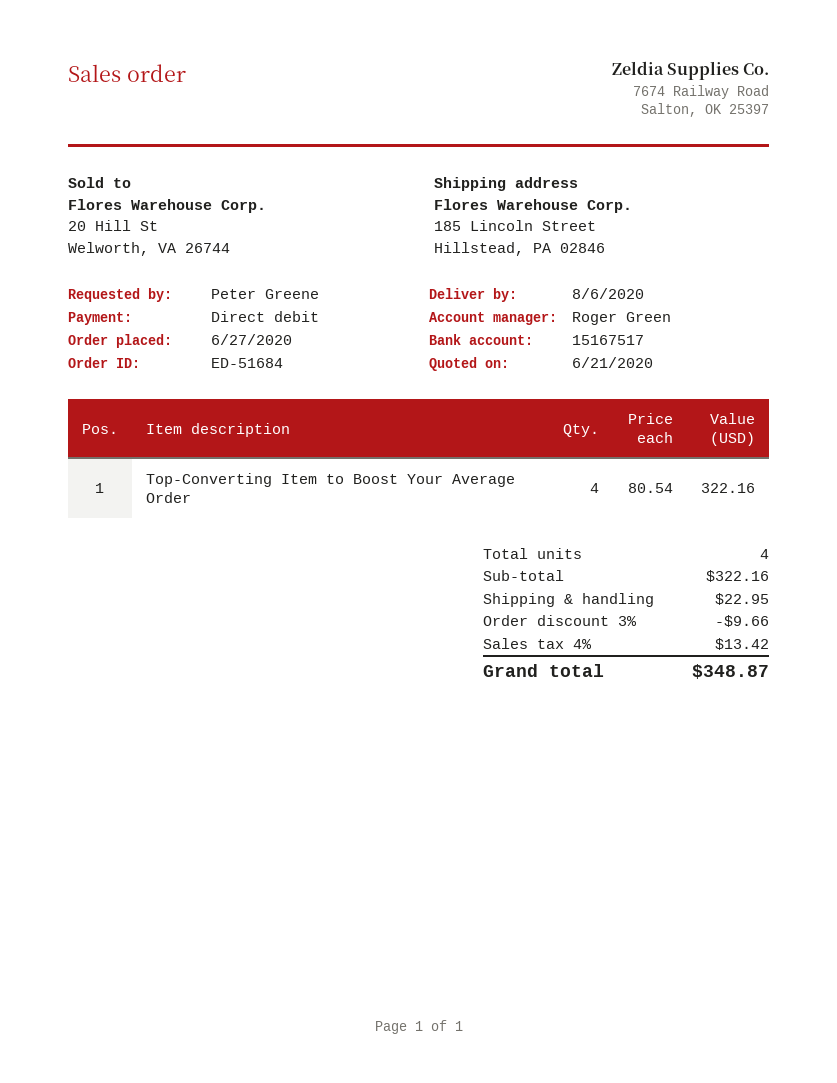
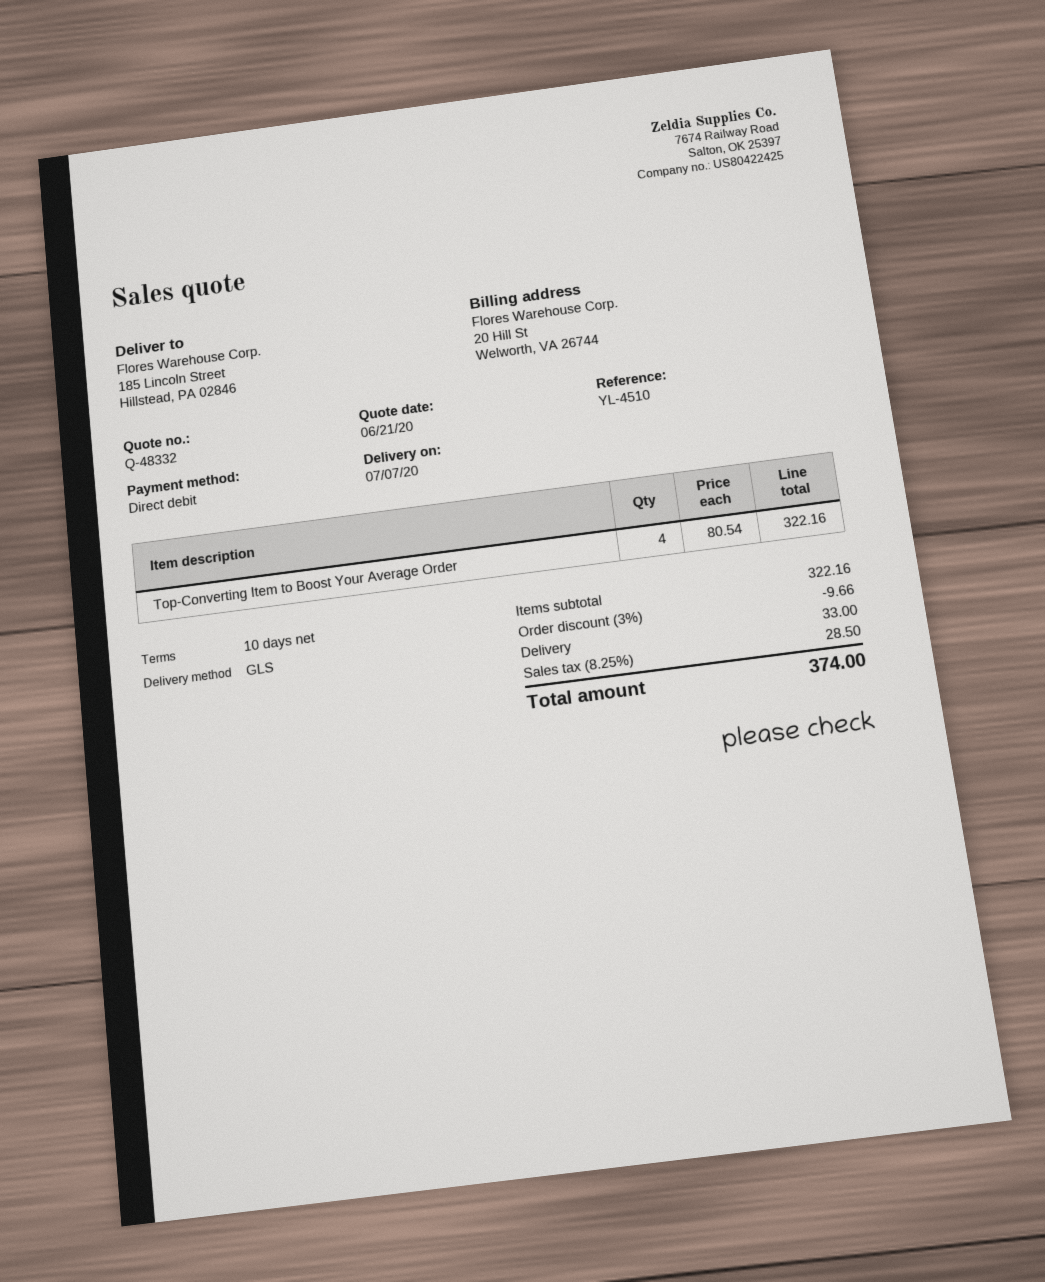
delivery date: 2020-08-06 -> 2020-07-07
shipping: 22.95 -> 33.00
tax: 4% = 13.42 -> 8.25% = 28.50
total: 348.87 -> 374.00

